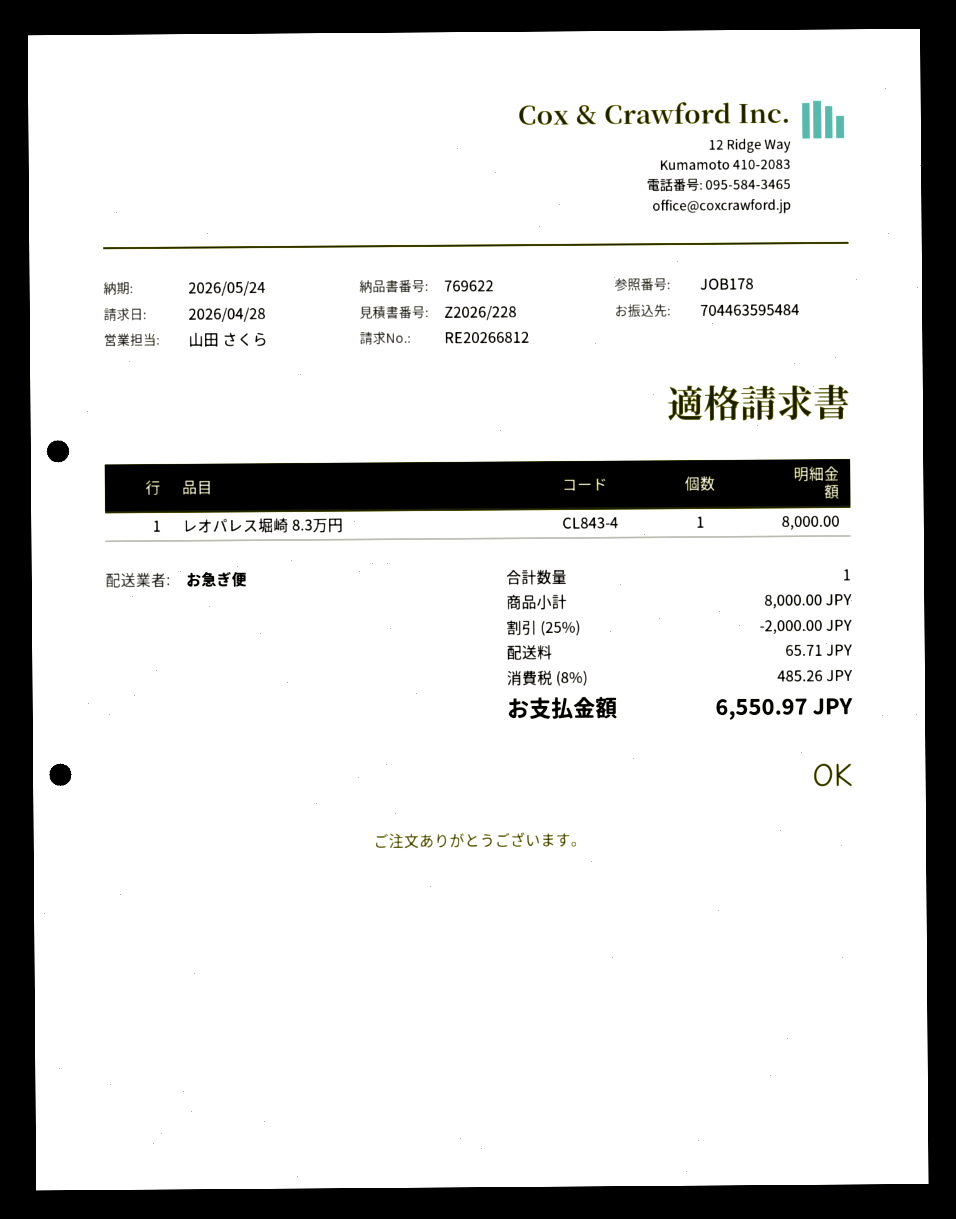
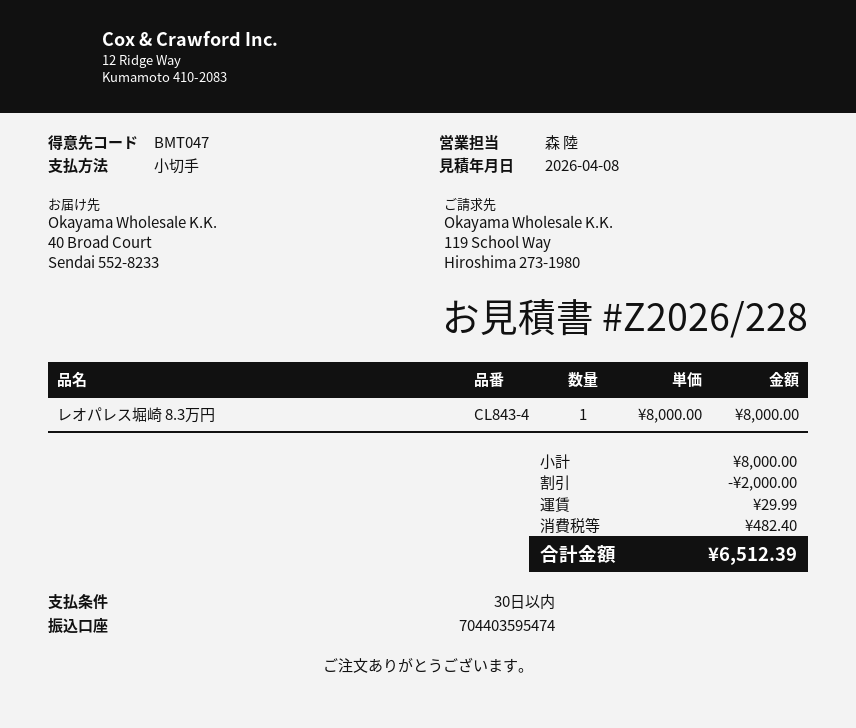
sales rep: 山田 さくら -> 森 陸
bank account: 704463595484 -> 704403595474
shipping: 65.71 -> 29.99
tax: 485.26 -> 482.40
total: 6550.97 -> 6512.39

